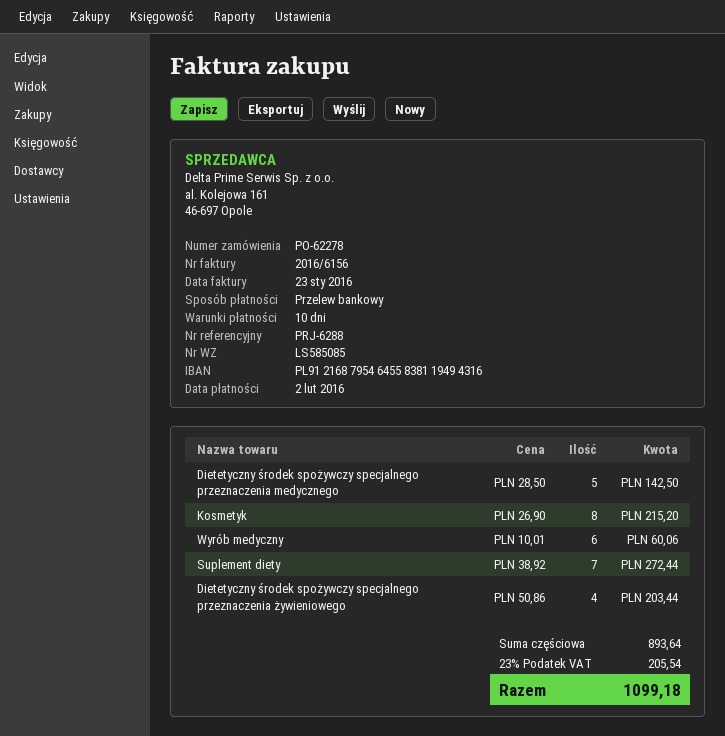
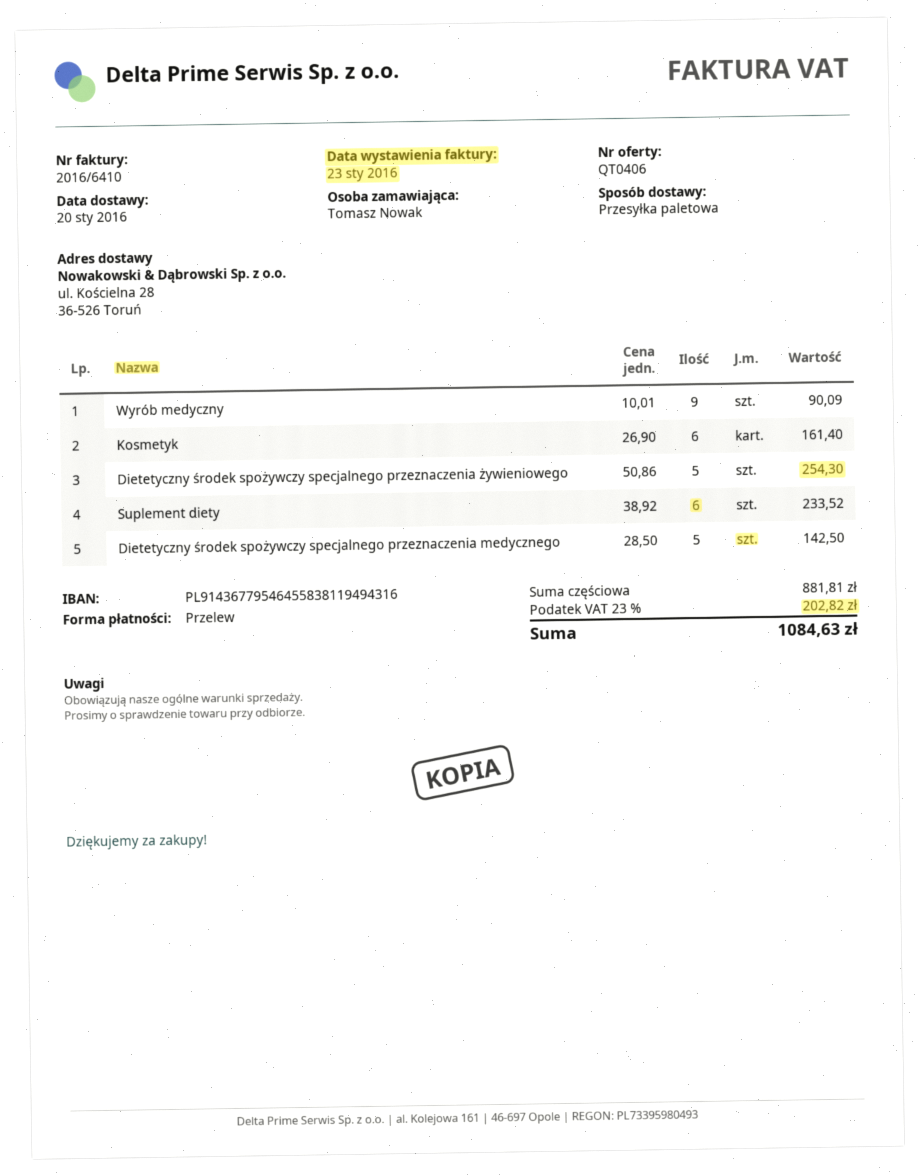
invoice number: 2016/6156 -> 2016/6410
bank account: PL91216879546455838119494316 -> PL91436779546455838119494316
Kosmetyk: 8 x 26.90 = 215.20 -> 6 x 26.90 = 161.40
Wyrób medyczny: 6 x 10.01 = 60.06 -> 9 x 10.01 = 90.09
Suplement diety: 7 x 38.92 = 272.44 -> 6 x 38.92 = 233.52
Dietetyczny środek spożywczy specjalnego przeznaczenia żywieniowego: 4 x 50.86 = 203.44 -> 5 x 50.86 = 254.30
subtotal: 893.64 -> 881.81
tax: 23% = 205.54 -> 23% = 202.82
total: 1099.18 -> 1084.63

